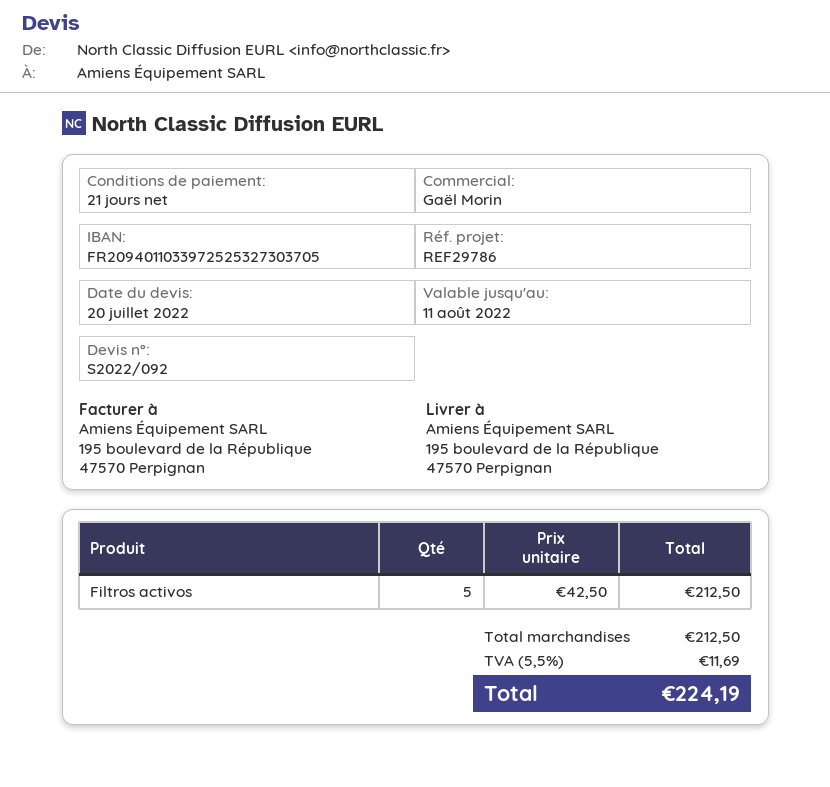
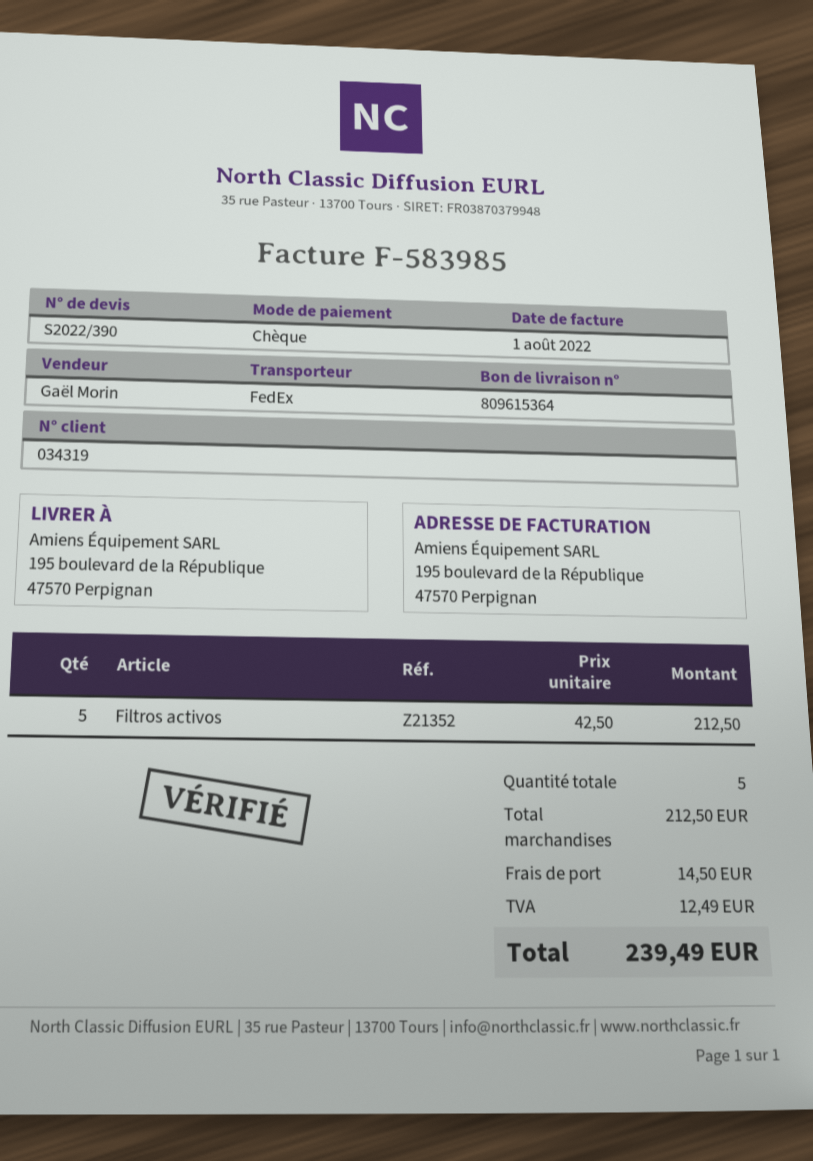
quote number: S2022/092 -> S2022/390
shipping: none -> 14.50
tax: 11.69 -> 12.49
total: 224.19 -> 239.49

